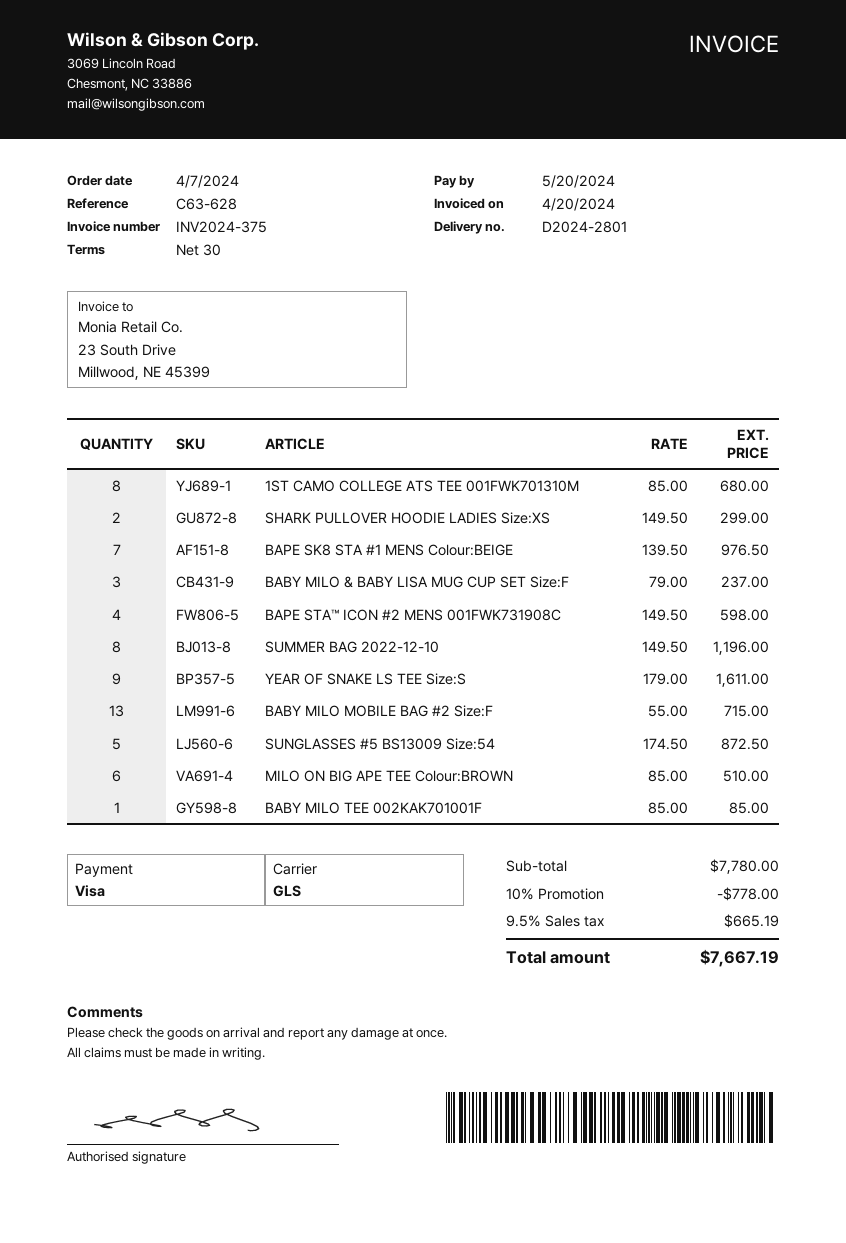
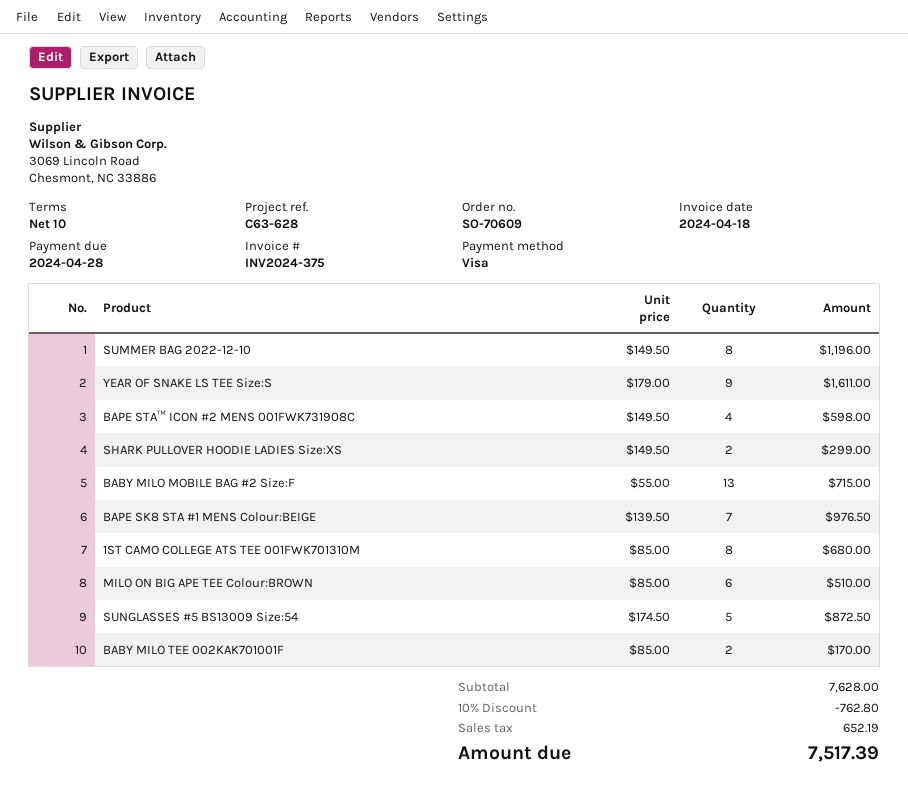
invoice date: 2024-04-20 -> 2024-04-18
payment terms: 30 days -> 10 days
due date: 2024-05-20 -> 2024-04-28
BABY MILO & BABY LISA MUG CUP SET Size:F: 3 x 79.00 = 237.00 -> none
BABY MILO TEE 002KAK701001F: 1 x 85.00 = 85.00 -> 2 x 85.00 = 170.00
subtotal: 7780.00 -> 7628.00
discount: 10% = 778.00 -> 10% = 762.80
tax: 665.19 -> 652.19
total: 7667.19 -> 7517.39

